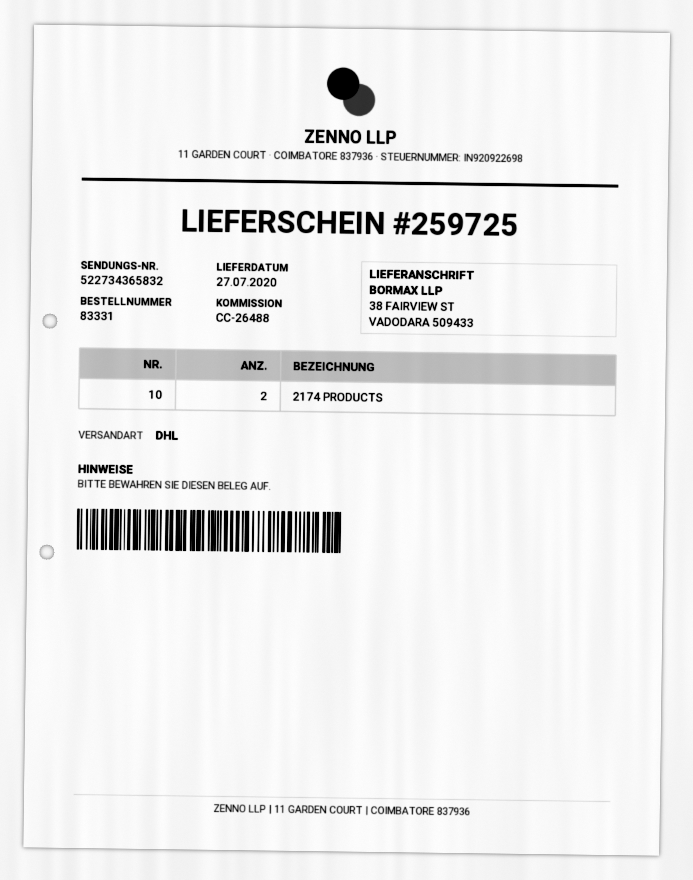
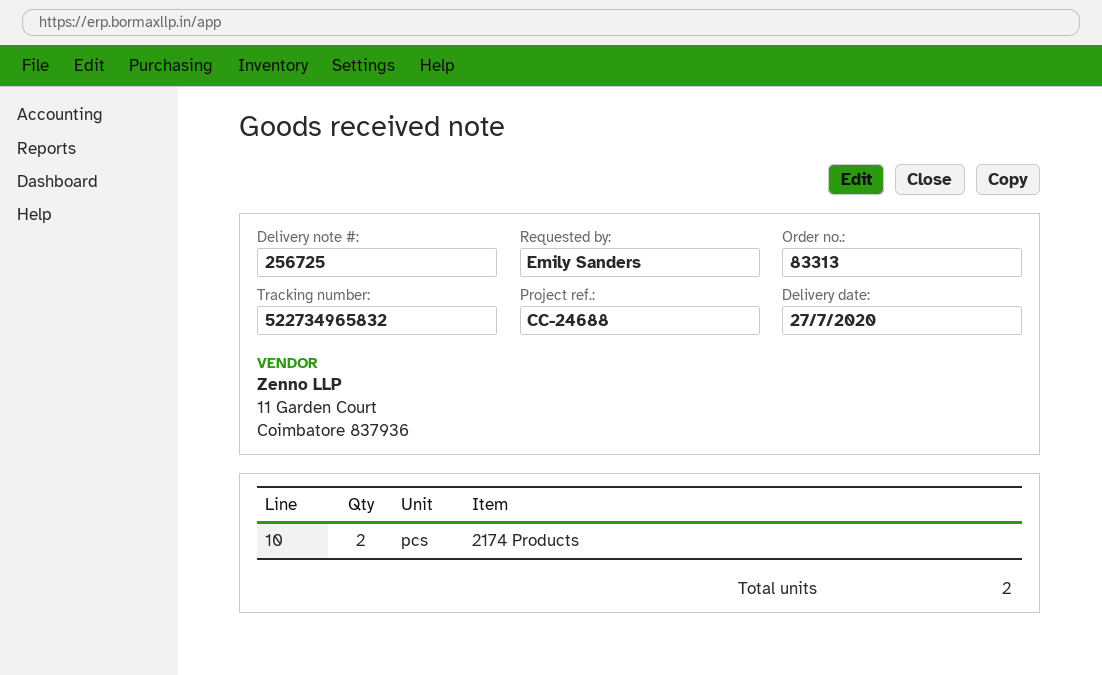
order number: 83331 -> 83313
delivery note number: 259725 -> 256725
reference: CC-26488 -> CC-24688
tracking number: 522734365832 -> 522734965832

